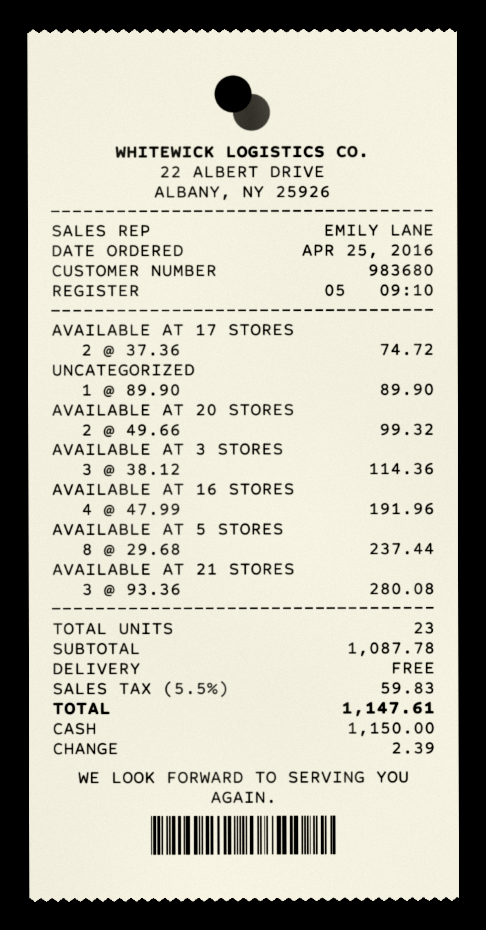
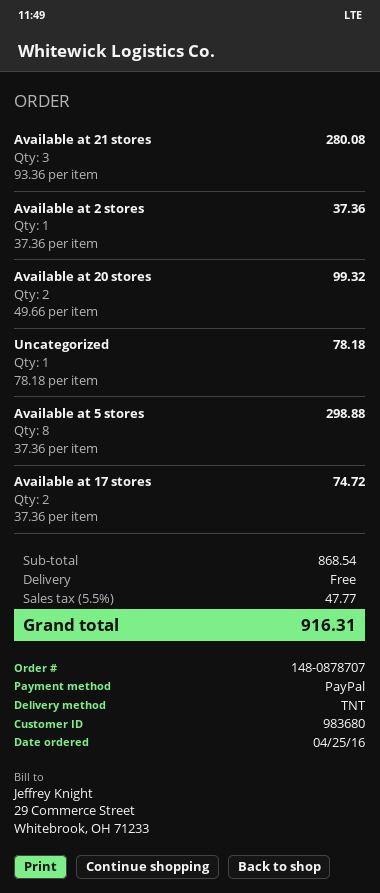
payment method: cash -> PayPal
UNCATEGORIZED: 1 x 89.90 = 89.90 -> 1 x 78.18 = 78.18
AVAILABLE AT 3 STORES: 3 x 38.12 = 114.36 -> none
AVAILABLE AT 16 STORES: 4 x 47.99 = 191.96 -> none
AVAILABLE AT 5 STORES: 8 x 29.68 = 237.44 -> 8 x 37.36 = 298.88
Available at 2 stores: none -> 1 x 37.36 = 37.36
subtotal: 1087.78 -> 868.54
tax: 5.5% = 59.83 -> 5.5% = 47.77
total: 1147.61 -> 916.31

